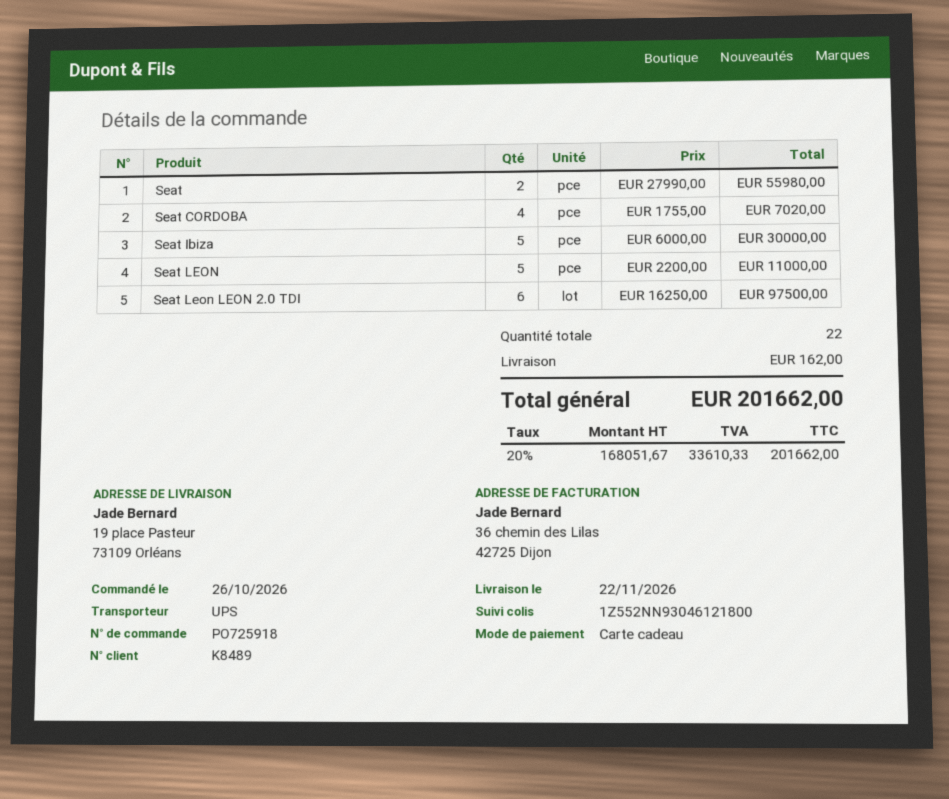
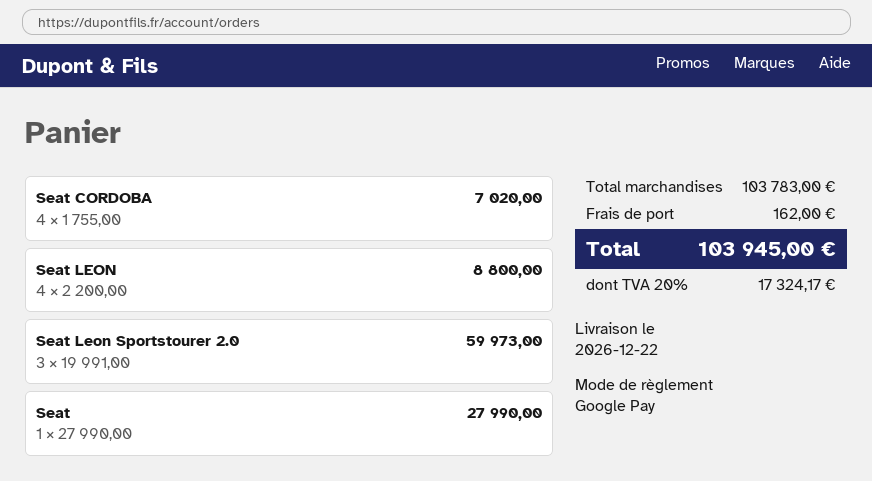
delivery date: 2026-11-22 -> 2026-12-22
payment method: gift card -> Google Pay
Seat: 2 x 27990.00 = 55980.00 -> 1 x 27990.00 = 27990.00
Seat Ibiza: 5 x 6000.00 = 30000.00 -> none
Seat LEON: 5 x 2200.00 = 11000.00 -> 4 x 2200.00 = 8800.00
Seat Leon LEON 2.0 TDI: 6 x 16250.00 = 97500.00 -> none
Seat Leon Sportstourer 2.0: none -> 3 x 19991.00 = 59973.00
tax: 20% = 33610.33 -> 20% = 17324.17
total: 201662.00 -> 103945.00

